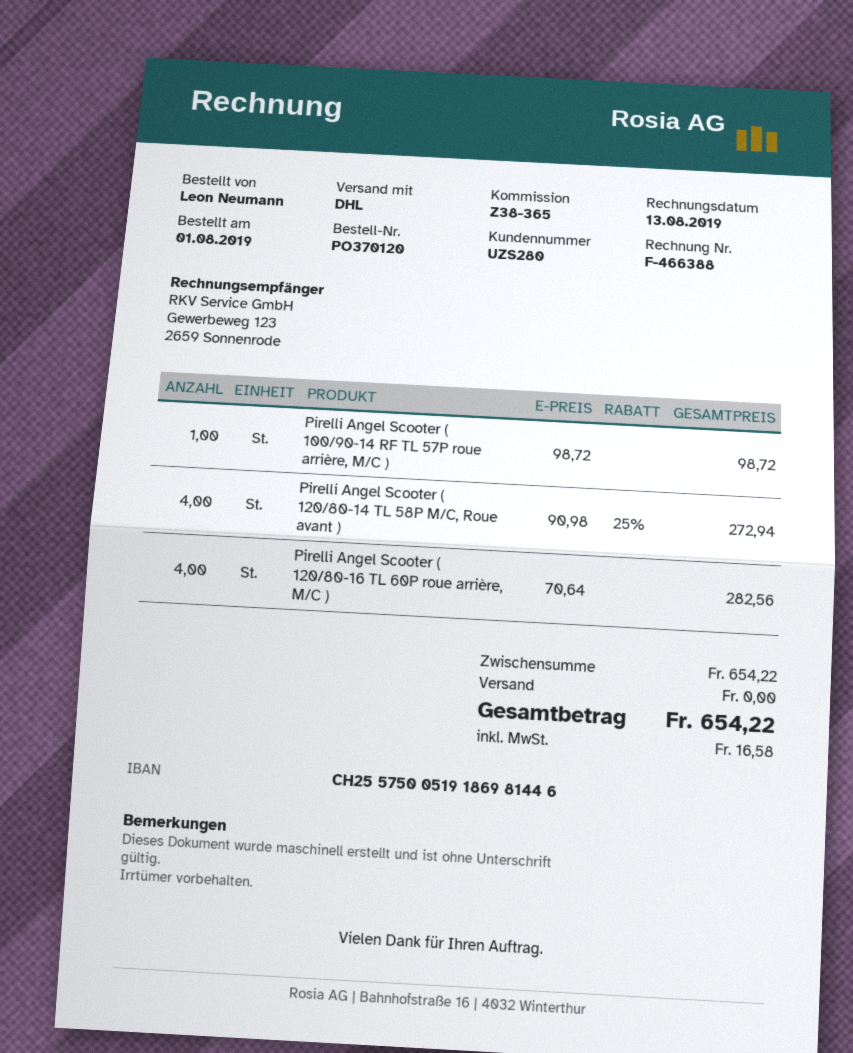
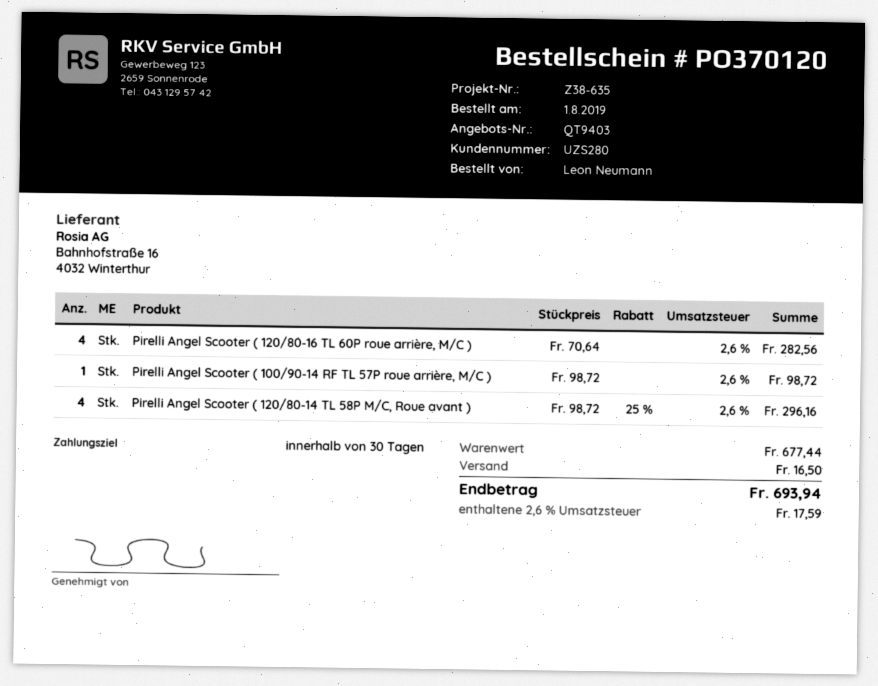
reference: Z38-365 -> Z38-635
Pirelli Angel Scooter ( 120/80-14 TL 58P M/C, Roue avant ): 4 x 90.98 - 25% = 272.94 -> 4 x 98.72 - 25% = 296.16
subtotal: 654.22 -> 677.44
shipping: 0.00 -> 16.50
tax: 16.58 -> 17.59
total: 654.22 -> 693.94

